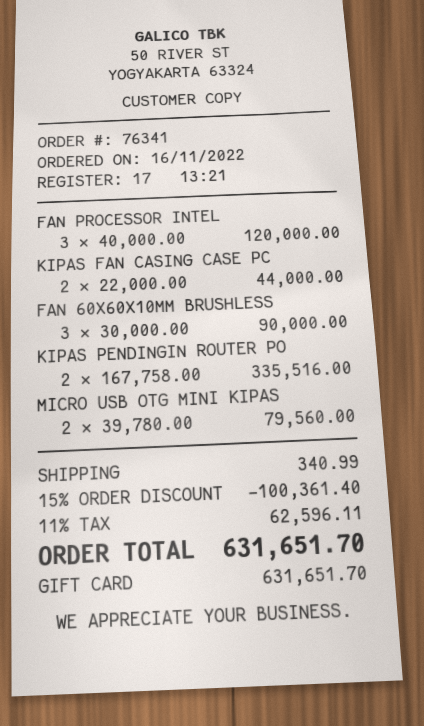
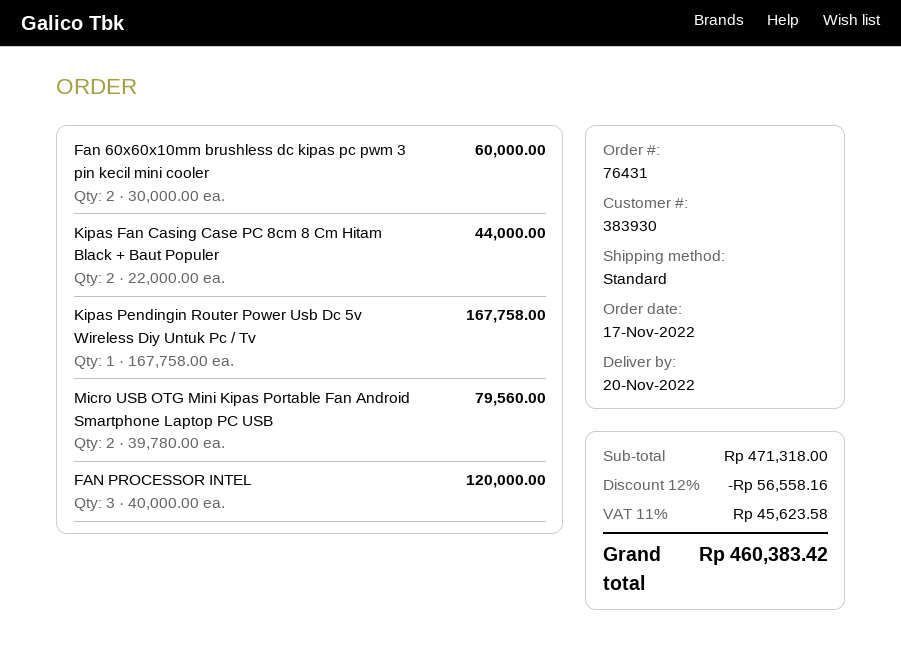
order number: 76341 -> 76431
order date: 2022-11-16 -> 2022-11-17
FAN 60X60X10MM BRUSHLESS: 3 x 30000.00 = 90000.00 -> 2 x 30000.00 = 60000.00
KIPAS PENDINGIN ROUTER PO: 2 x 167758.00 = 335516.00 -> 1 x 167758.00 = 167758.00
discount: 15% = 100361.40 -> 12% = 56558.16
shipping: 340.99 -> none
tax: 11% = 62596.11 -> 11% = 45623.58
total: 631651.70 -> 460383.42

